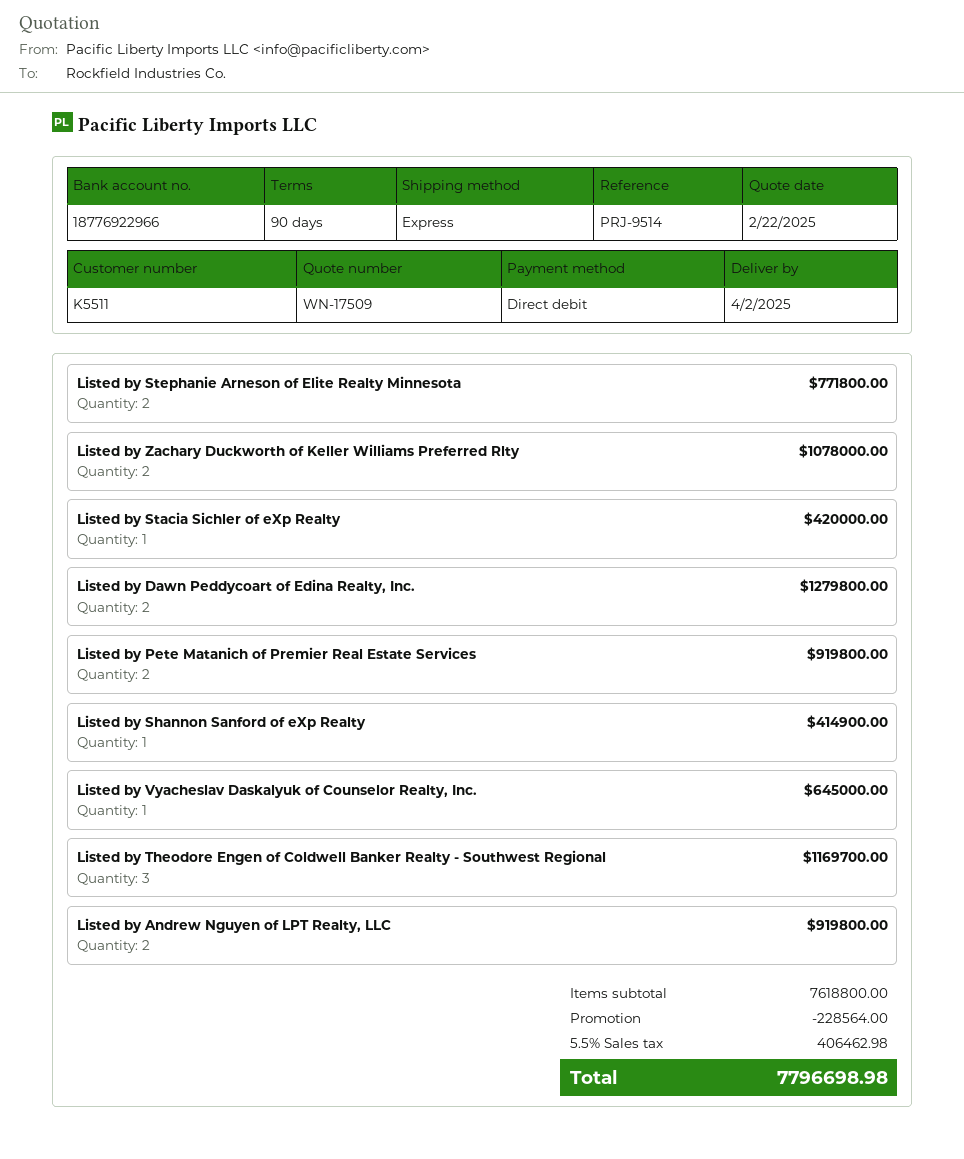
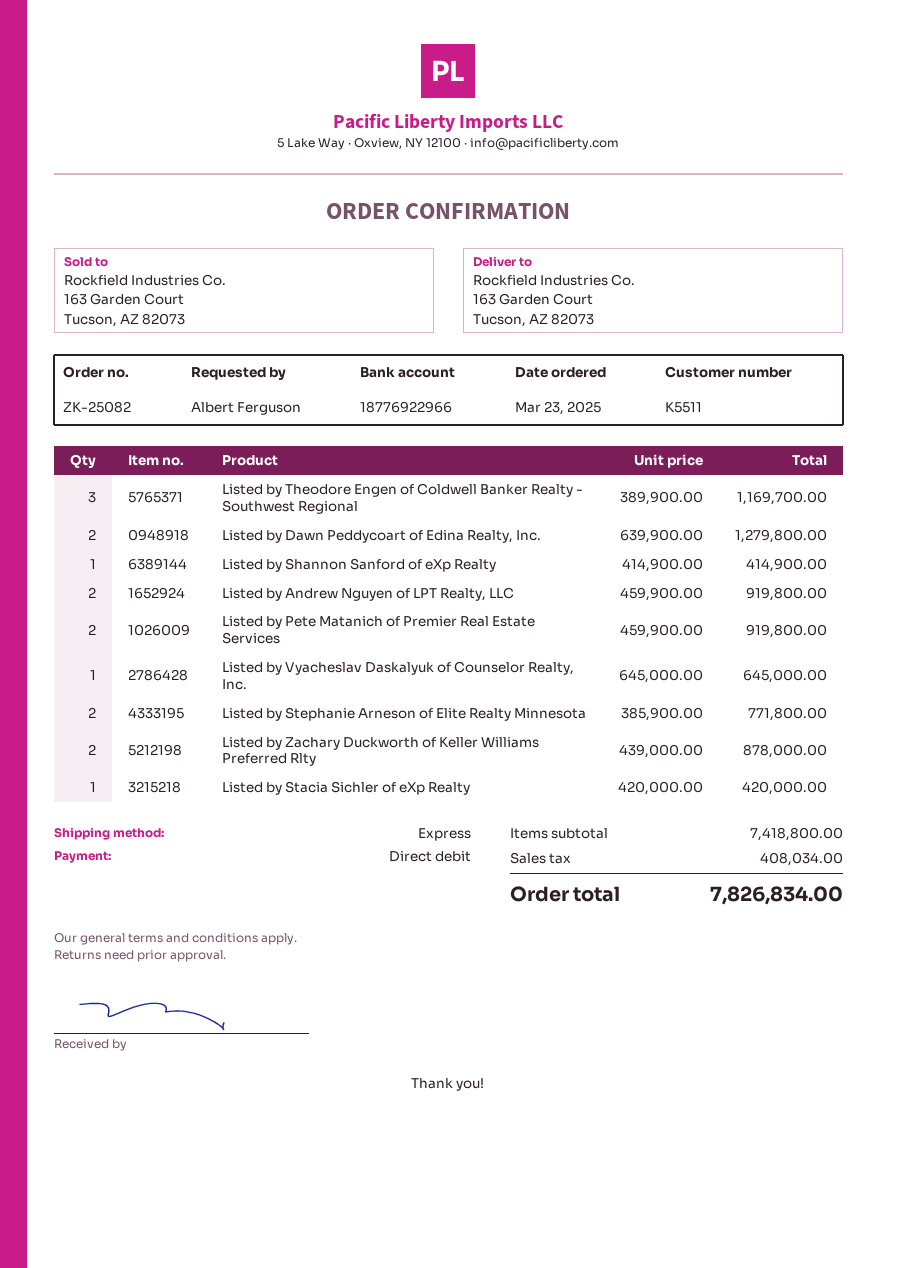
Listed by Zachary Duckworth of Keller Williams Preferred Rlty: 2 for 1078000.00 -> 2 for 878000.00
subtotal: 7618800.00 -> 7418800.00
discount: 228564.00 -> none
tax: 406462.98 -> 408034.00
total: 7796698.98 -> 7826834.00

